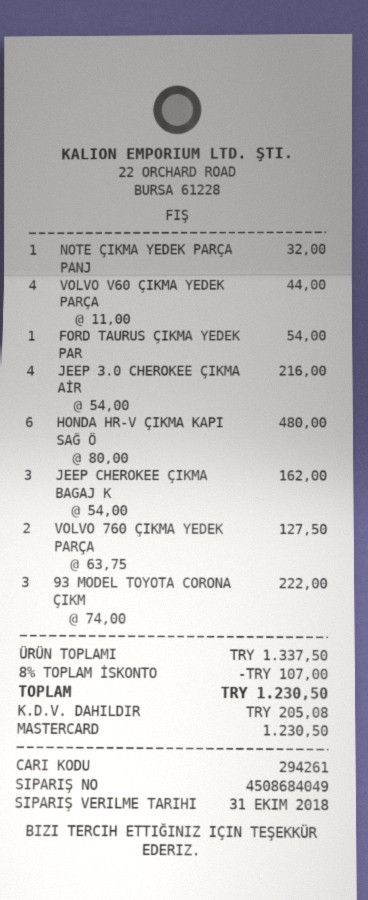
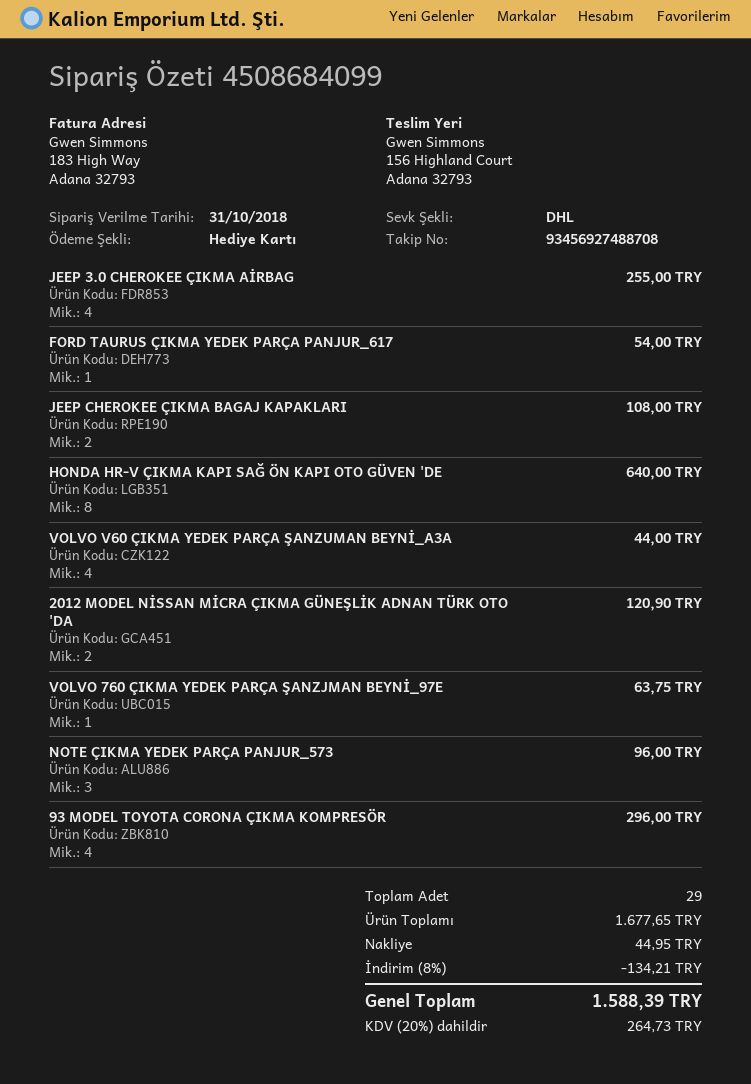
order number: 4508684049 -> 4508684099
payment method: Mastercard -> gift card
NOTE ÇIKMA YEDEK PARÇA PANJ: 1 for 32.00 -> 3 for 96.00
JEEP 3.0 CHEROKEE ÇIKMA AİR: 4 for 216.00 -> 4 for 255.00
HONDA HR-V ÇIKMA KAPI SAĞ Ö: 6 for 480.00 -> 8 for 640.00
JEEP CHEROKEE ÇIKMA BAGAJ K: 3 for 162.00 -> 2 for 108.00
VOLVO 760 ÇIKMA YEDEK PARÇA: 2 for 127.50 -> 1 for 63.75
93 MODEL TOYOTA CORONA ÇIKM: 3 for 222.00 -> 4 for 296.00
2012 MODEL NİSSAN MİCRA ÇIKMA GÜNEŞLİK ADNAN TÜRK OTO 'DA: none -> 2 for 120.90
subtotal: 1337.50 -> 1677.65
discount: 8% = 107.00 -> 8% = 134.21
shipping: none -> 44.95
tax: 205.08 -> 264.73
total: 1230.50 -> 1588.39

